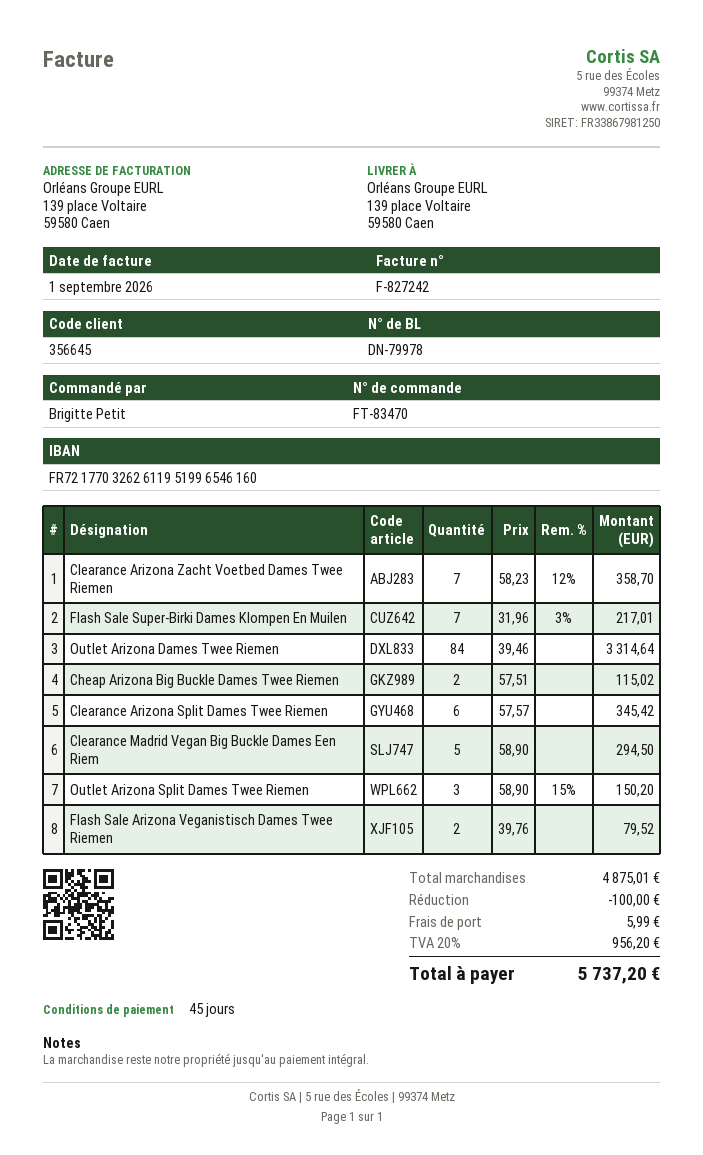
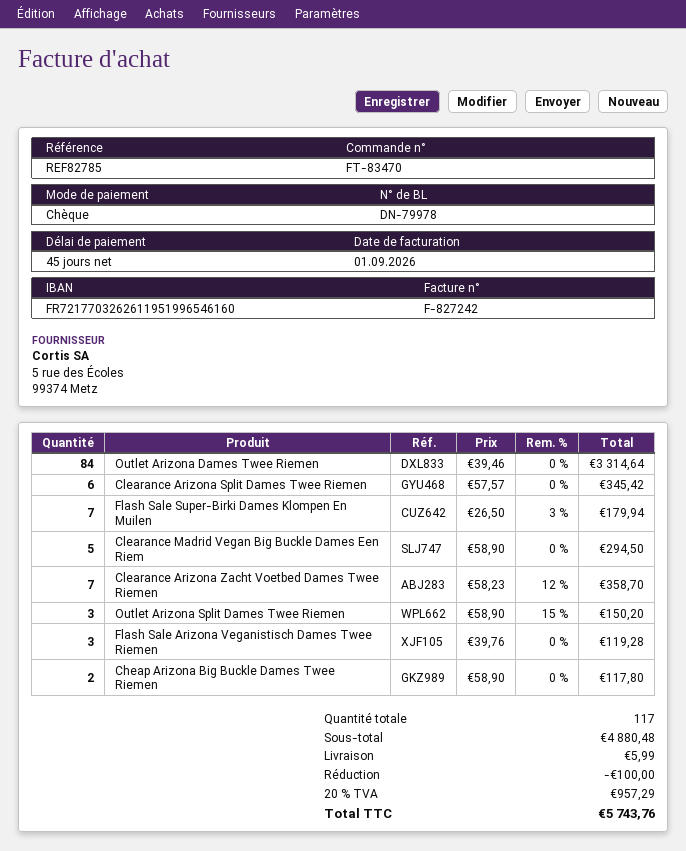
Flash Sale Super-Birki Dames Klompen En Muilen: 7 x 31.96 - 3% = 217.01 -> 7 x 26.50 - 3% = 179.94
Cheap Arizona Big Buckle Dames Twee Riemen: 2 x 57.51 = 115.02 -> 2 x 58.90 = 117.80
Flash Sale Arizona Veganistisch Dames Twee Riemen: 2 x 39.76 = 79.52 -> 3 x 39.76 = 119.28
subtotal: 4875.01 -> 4880.48
tax: 20% = 956.20 -> 20% = 957.29
total: 5737.20 -> 5743.76

